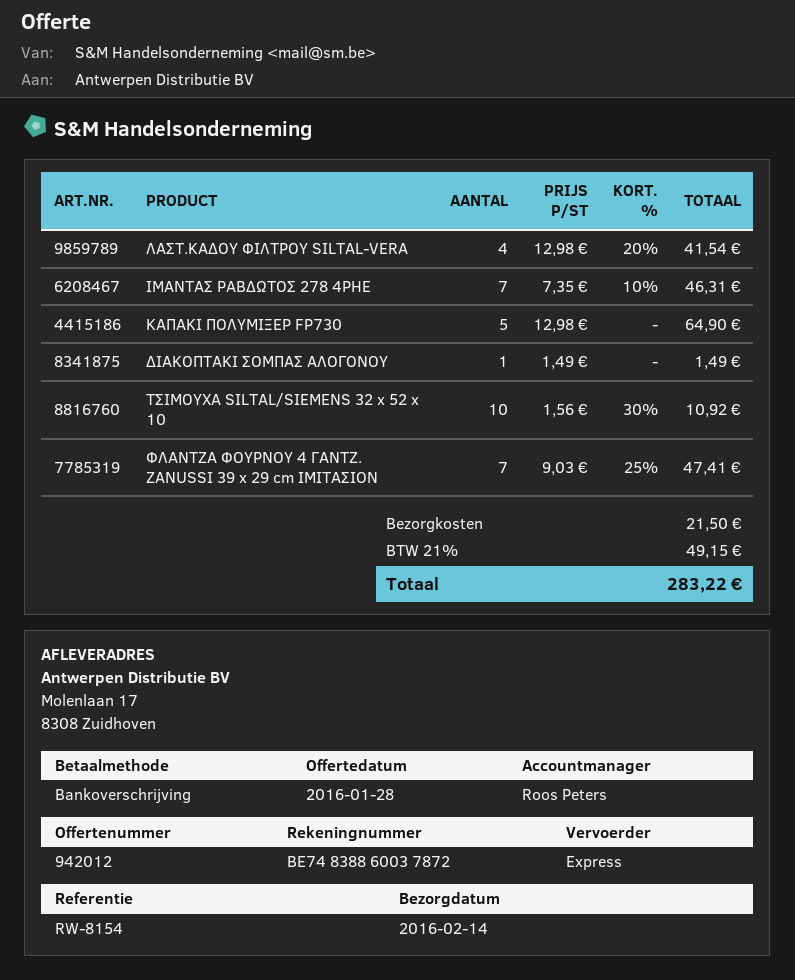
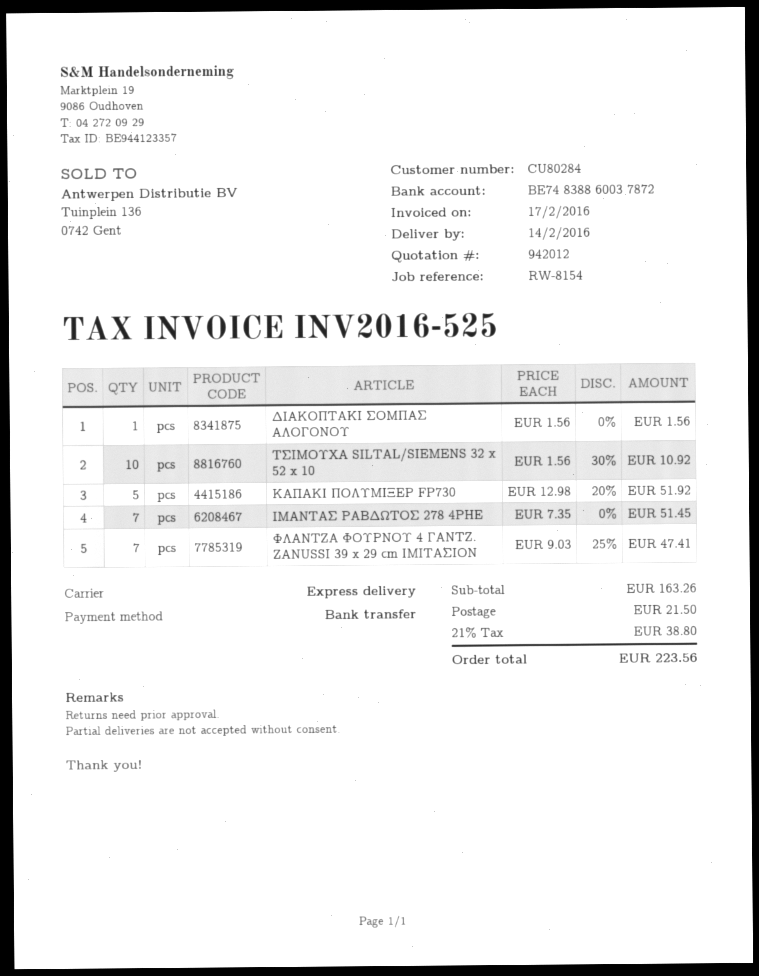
ΛΑΣΤ.ΚΑΔΟΥ ΦΙΛΤΡΟΥ SILTAL-VERA: 4 x 12.98 - 20% = 41.54 -> none
ΙΜΑΝΤΑΣ ΡΑΒΔΩΤΟΣ 278 4PHE: 7 x 7.35 - 10% = 46.31 -> 7 x 7.35 = 51.45
ΚΑΠΑΚΙ ΠΟΛΥΜΙΞΕΡ FP730: 5 x 12.98 = 64.90 -> 5 x 12.98 - 20% = 51.92
ΔΙΑΚΟΠΤΑΚΙ ΣΟΜΠΑΣ ΑΛΟΓΟΝΟΥ: 1 x 1.49 = 1.49 -> 1 x 1.56 = 1.56
tax: 21% = 49.15 -> 21% = 38.80
total: 283.22 -> 223.56

